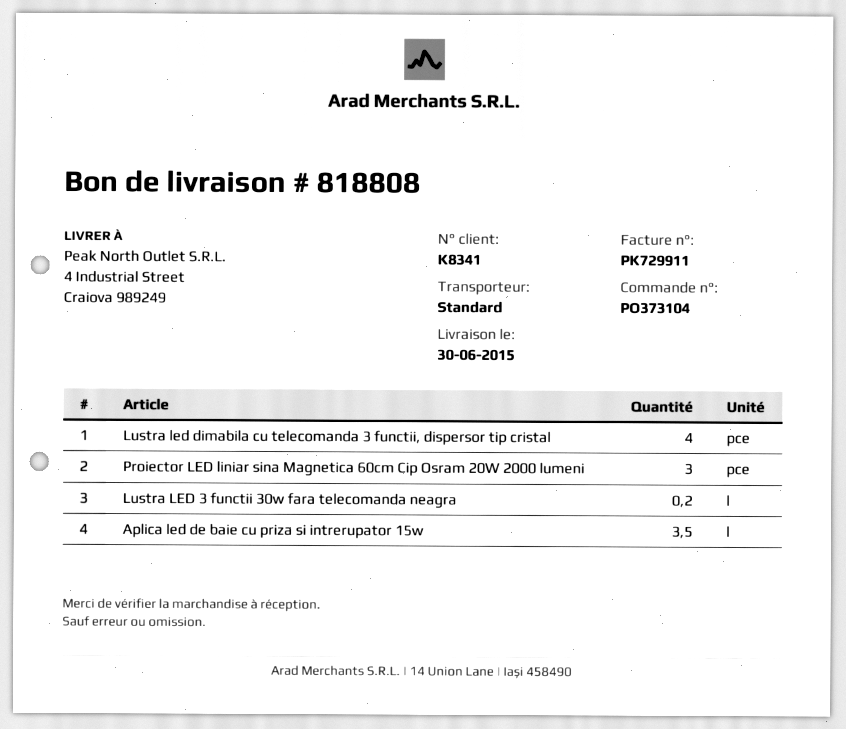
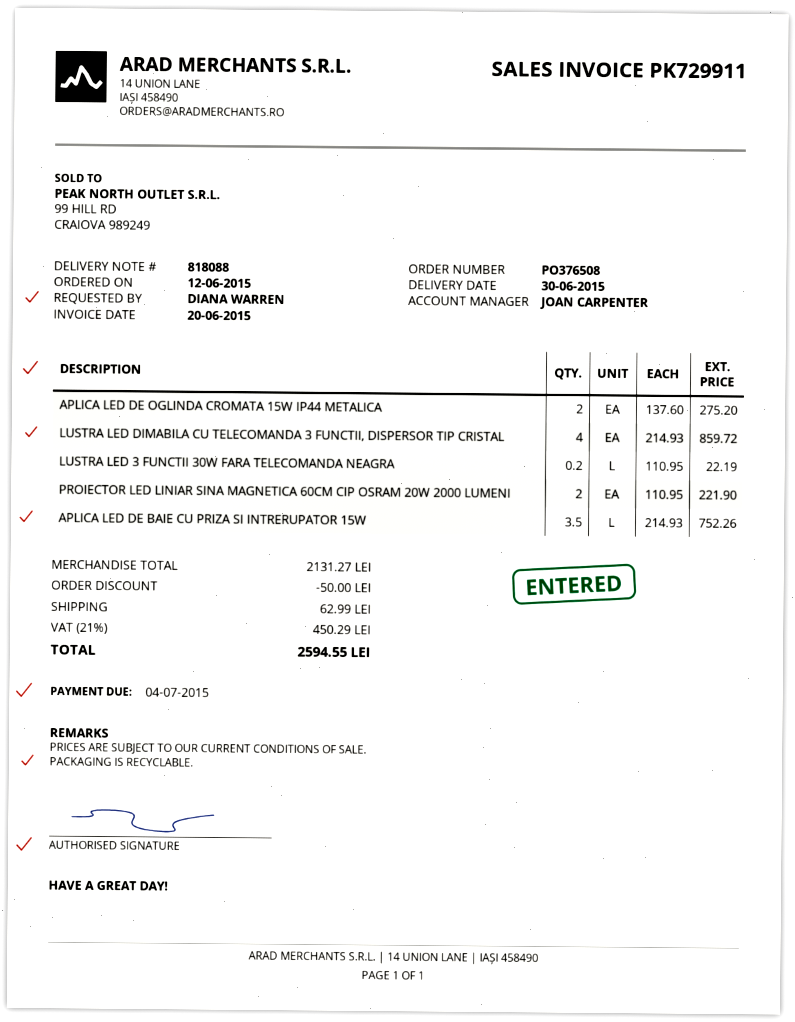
order number: PO373104 -> PO376508
delivery note number: 818808 -> 818088
Proiector LED liniar sina Magnetica 60cm Cip Osram 20W 2000 lumeni: 3 -> 2
APLICA LED DE OGLINDA CROMATA 15W IP44 METALICA: none -> 2

